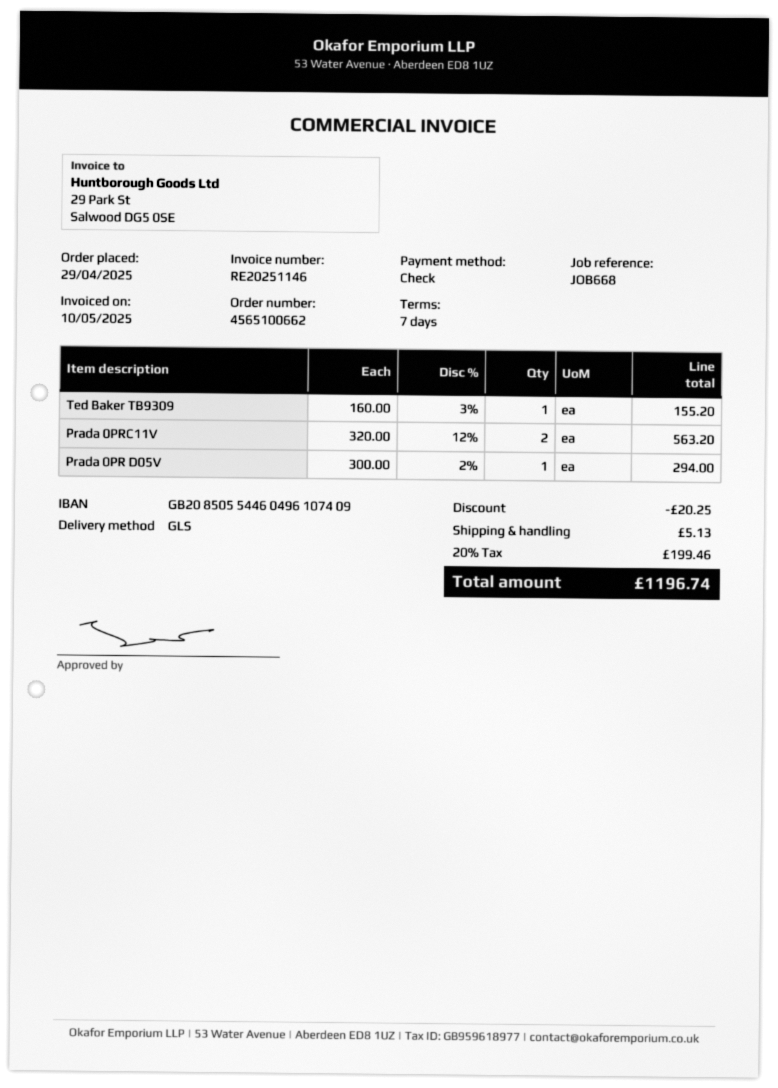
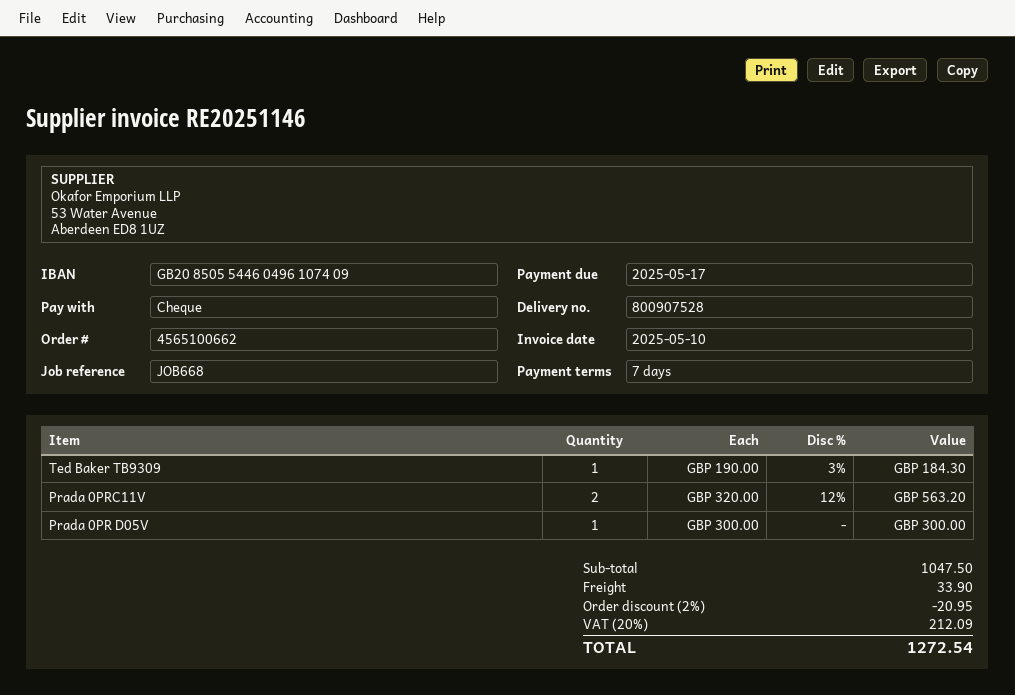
Ted Baker TB9309: 1 x 160.00 - 3% = 155.20 -> 1 x 190.00 - 3% = 184.30
Prada 0PR D05V: 1 x 300.00 - 2% = 294.00 -> 1 x 300.00 = 300.00
discount: 20.25 -> 20.95
shipping: 5.13 -> 33.90
tax: 20% = 199.46 -> 20% = 212.09
total: 1196.74 -> 1272.54

